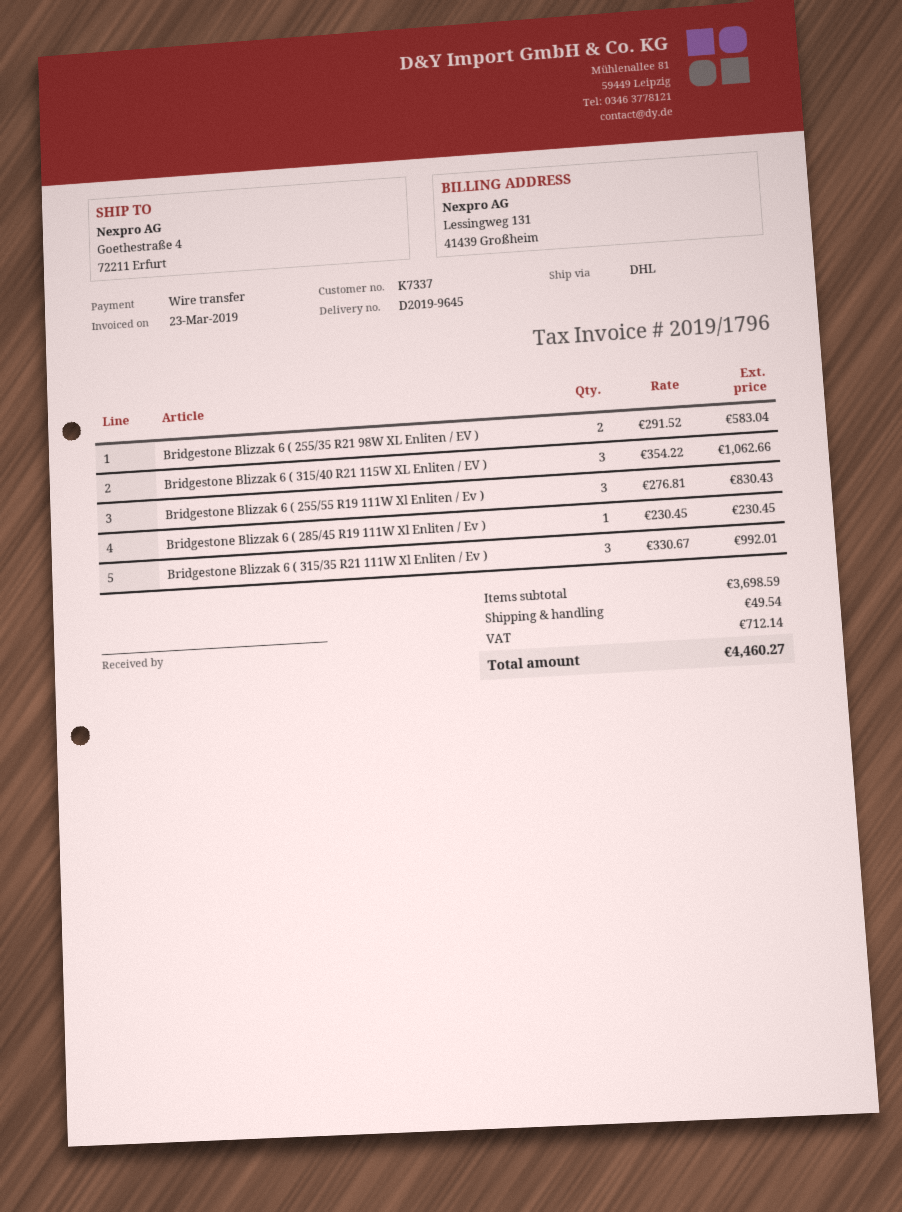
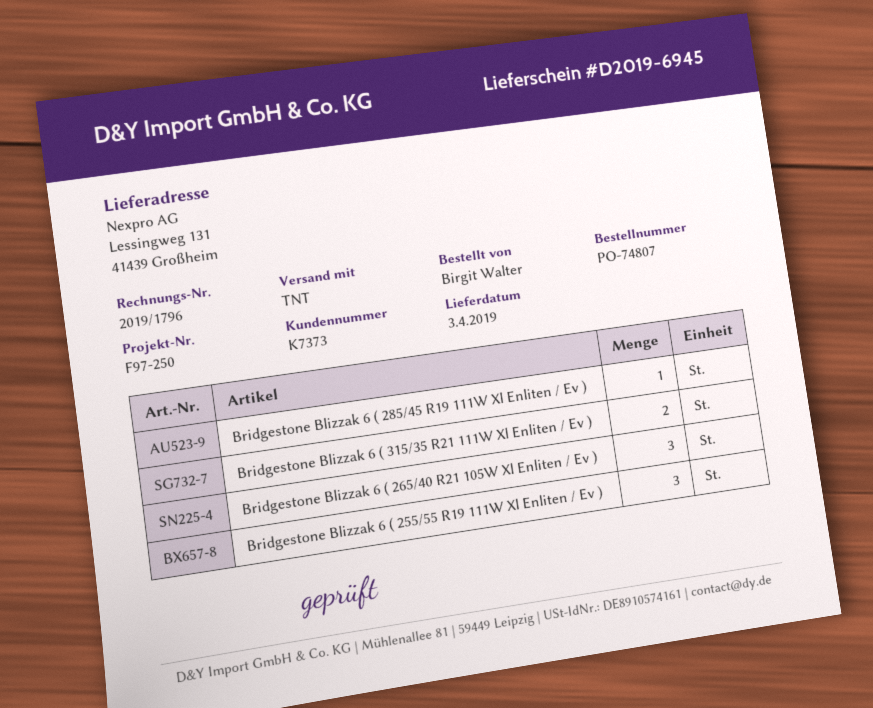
delivery note number: D2019-9645 -> D2019-6945
customer number: K7337 -> K7373
shipping method: DHL -> TNT
ship to: Goethestraße 4, 72211 Erfurt -> Lessingweg 131, 41439 Großheim
Bridgestone Blizzak 6 ( 255/35 R21 98W XL Enliten / EV ): 2 -> none
Bridgestone Blizzak 6 ( 315/40 R21 115W XL Enliten / EV ): 3 -> none
Bridgestone Blizzak 6 ( 315/35 R21 111W Xl Enliten / Ev ): 3 -> 2
Bridgestone Blizzak 6 ( 265/40 R21 105W Xl Enliten / Ev ): none -> 3

